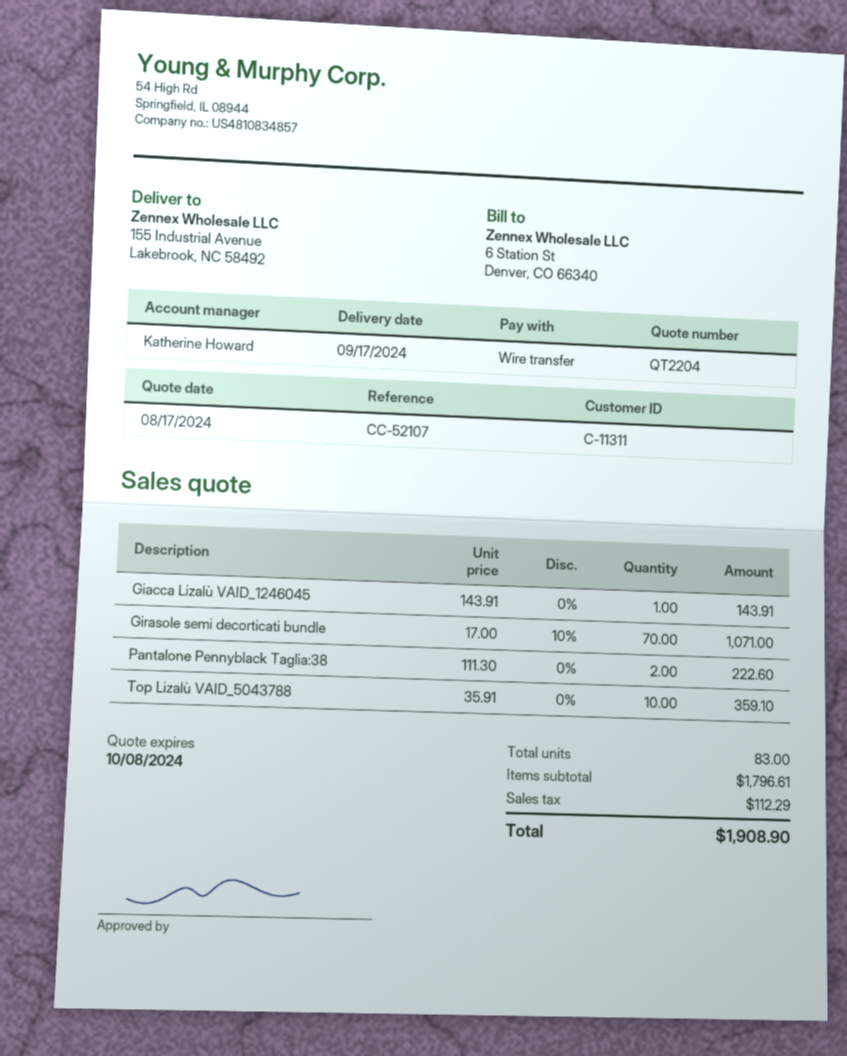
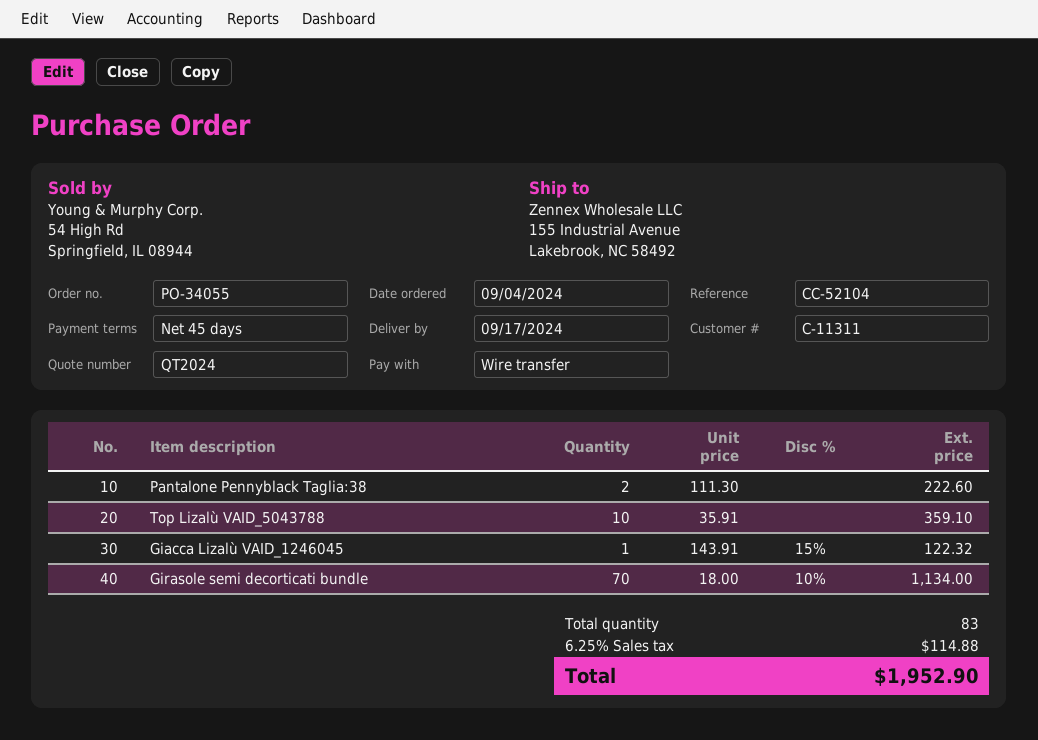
quote number: QT2204 -> QT2024
reference: CC-52107 -> CC-52104
Giacca Lizalù VAID_1246045: 1 x 143.91 = 143.91 -> 1 x 143.91 - 15% = 122.32
Girasole semi decorticati bundle: 70 x 17.00 - 10% = 1071.00 -> 70 x 18.00 - 10% = 1134.00
tax: 112.29 -> 114.88
total: 1908.90 -> 1952.90

